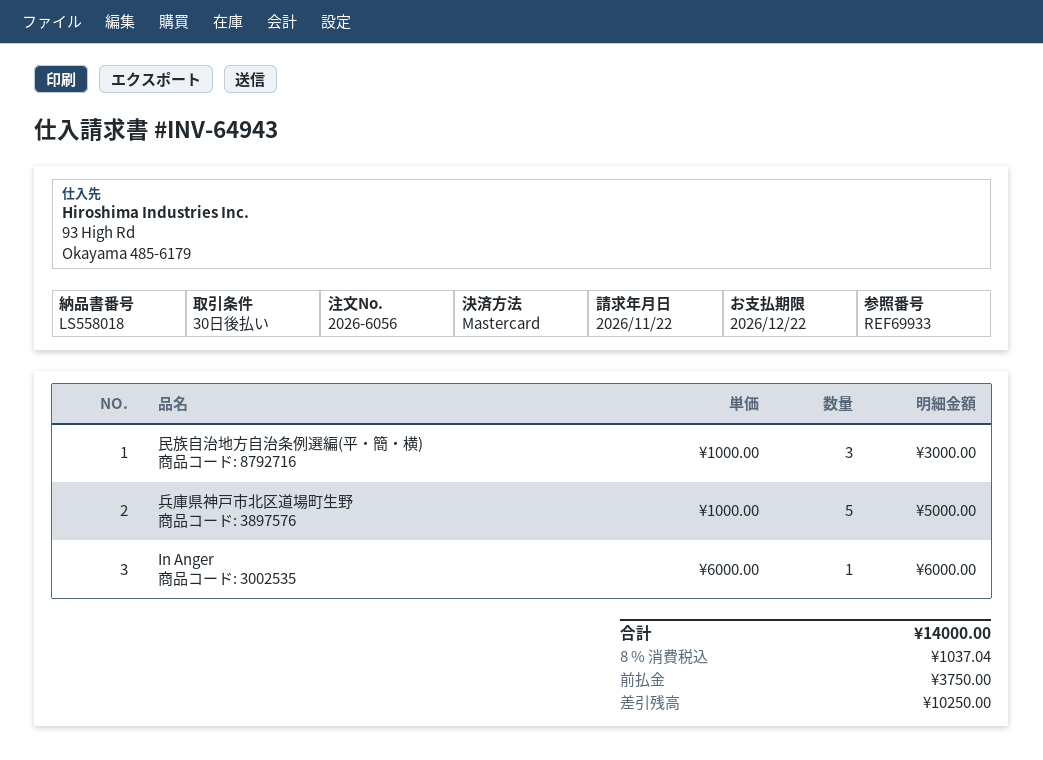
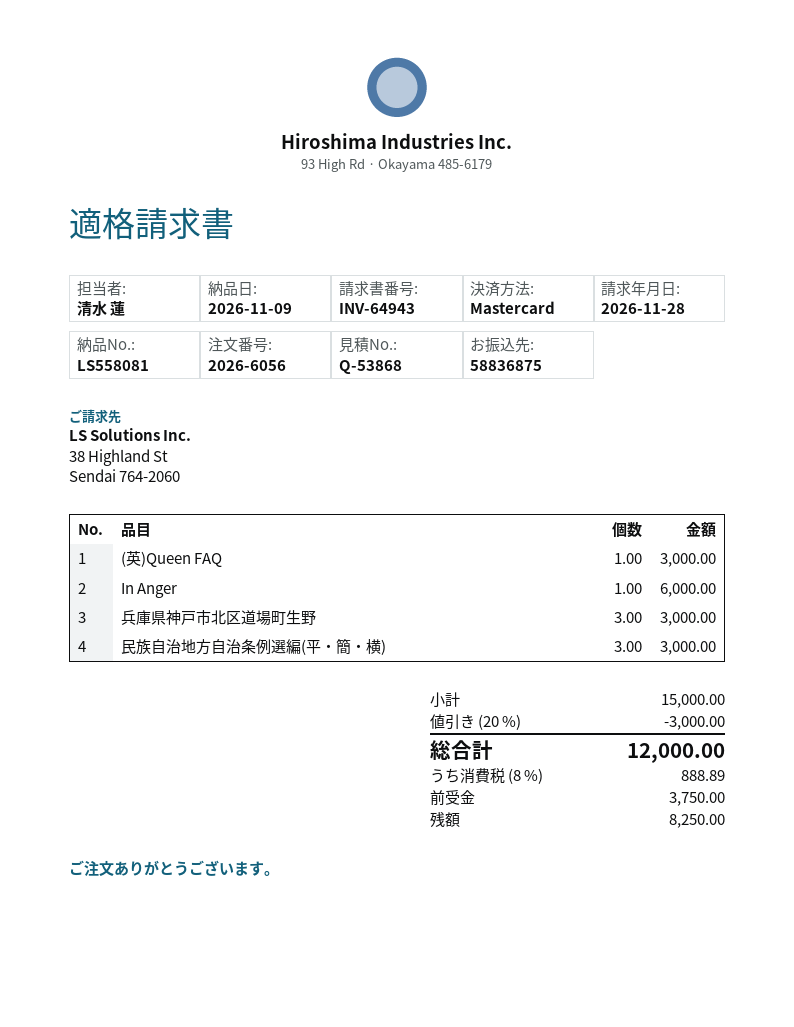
delivery note number: LS558018 -> LS558081
invoice date: 2026-11-22 -> 2026-11-28
兵庫県神戸市北区道場町生野: 5 for 5000.00 -> 3 for 3000.00
(英)Queen FAQ: none -> 1 for 3000.00
discount: none -> 20% = 3000.00
tax: 8% = 1037.04 -> 8% = 888.89
total: 14000.00 -> 12000.00
balance: 10250.00 -> 8250.00

